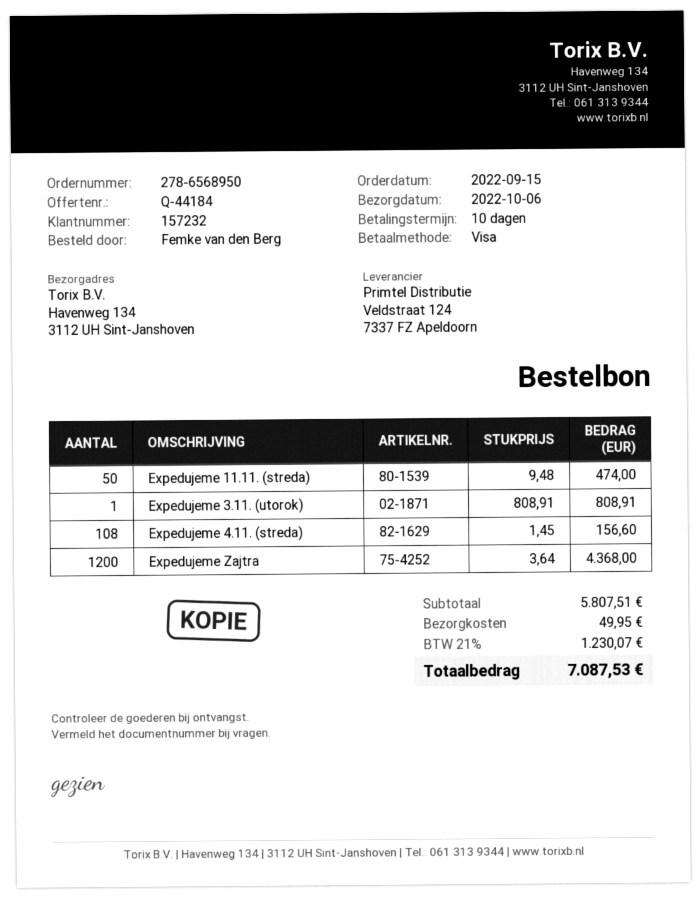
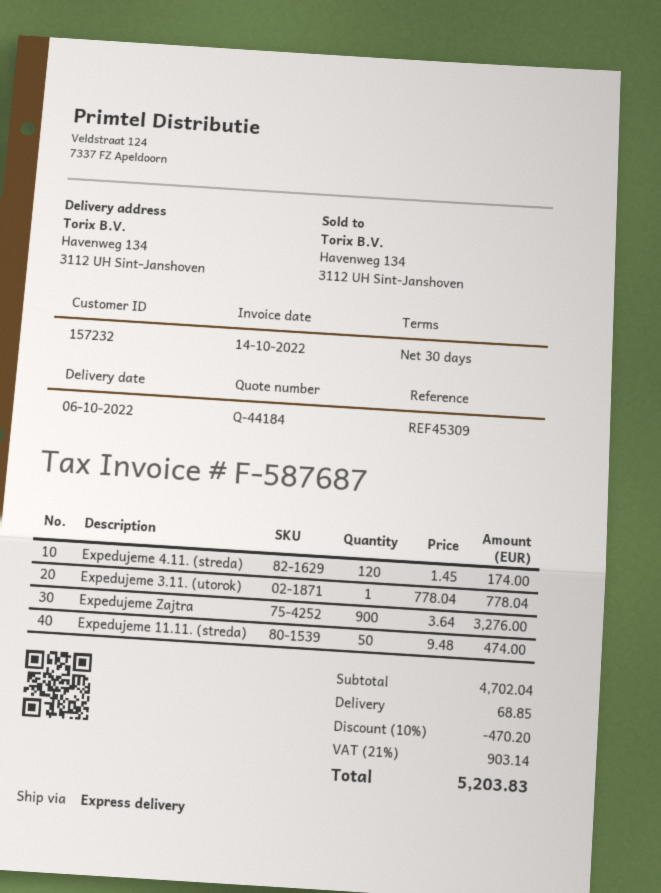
payment terms: 10 days -> 30 days
Expedujeme 3.11. (utorok): 1 x 808.91 = 808.91 -> 1 x 778.04 = 778.04
Expedujeme 4.11. (streda): 108 x 1.45 = 156.60 -> 120 x 1.45 = 174.00
Expedujeme Zajtra: 1200 x 3.64 = 4368.00 -> 900 x 3.64 = 3276.00
subtotal: 5807.51 -> 4702.04
discount: none -> 10% = 470.20
shipping: 49.95 -> 68.85
tax: 21% = 1230.07 -> 21% = 903.14
total: 7087.53 -> 5203.83

